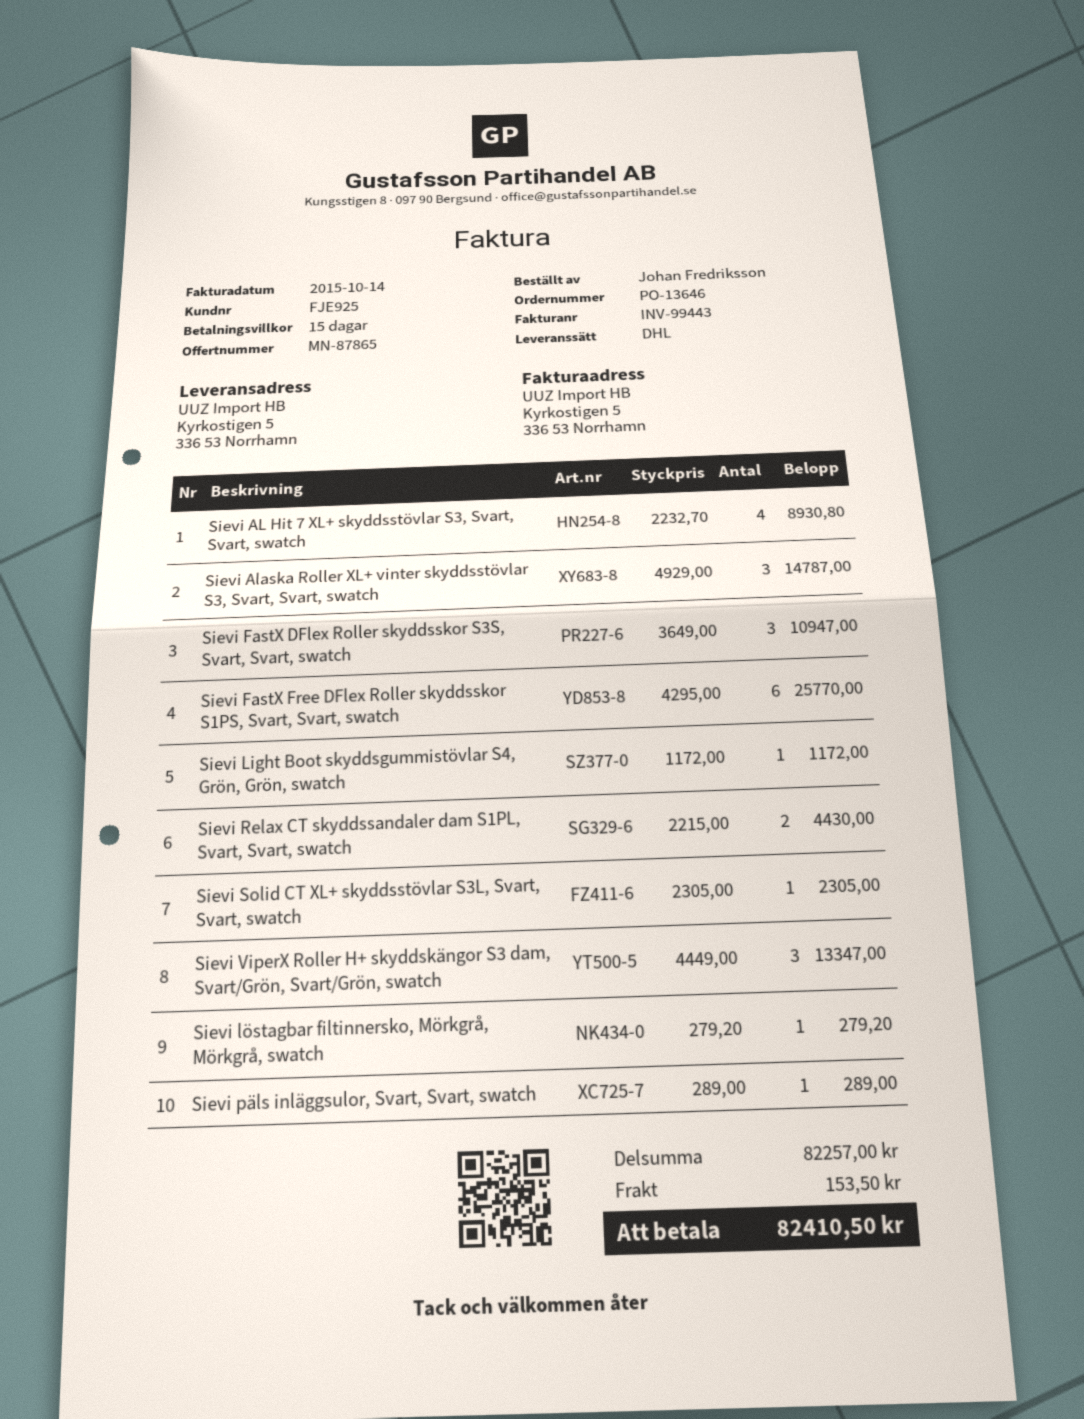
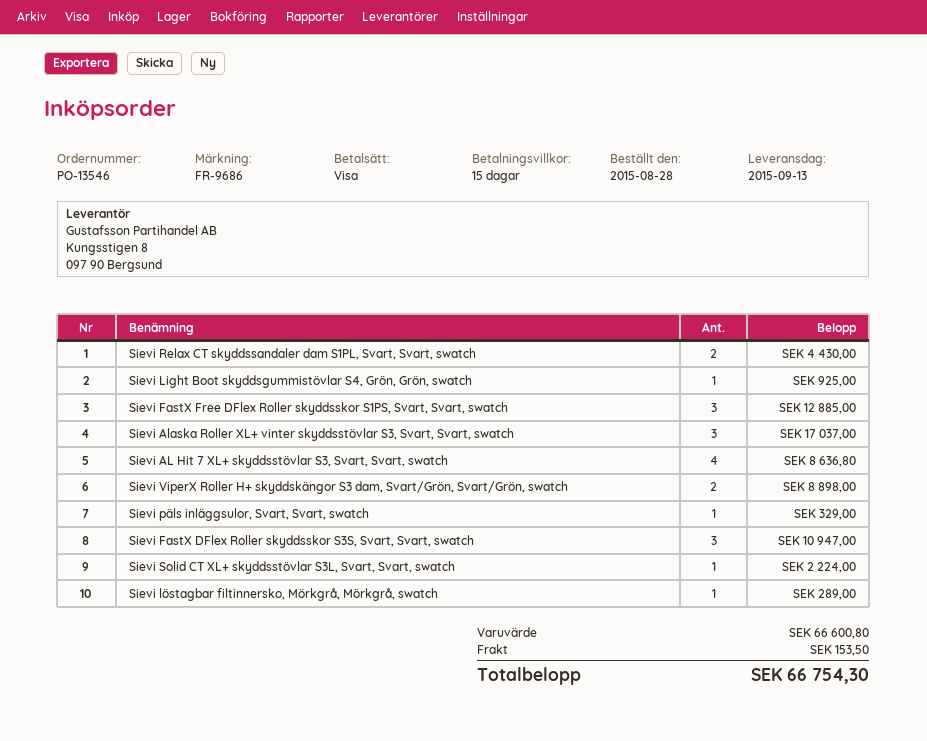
order number: PO-13646 -> PO-13546
Sievi AL Hit 7 XL+ skyddsstövlar S3, Svart, Svart, swatch: 4 for 8930.80 -> 4 for 8636.80
Sievi Alaska Roller XL+ vinter skyddsstövlar S3, Svart, Svart, swatch: 3 for 14787.00 -> 3 for 17037.00
Sievi FastX Free DFlex Roller skyddsskor S1PS, Svart, Svart, swatch: 6 for 25770.00 -> 3 for 12885.00
Sievi Light Boot skyddsgummistövlar S4, Grön, Grön, swatch: 1 for 1172.00 -> 1 for 925.00
Sievi Solid CT XL+ skyddsstövlar S3L, Svart, Svart, swatch: 1 for 2305.00 -> 1 for 2224.00
Sievi ViperX Roller H+ skyddskängor S3 dam, Svart/Grön, Svart/Grön, swatch: 3 for 13347.00 -> 2 for 8898.00
Sievi löstagbar filtinnersko, Mörkgrå, Mörkgrå, swatch: 1 for 279.20 -> 1 for 289.00
Sievi päls inläggsulor, Svart, Svart, swatch: 1 for 289.00 -> 1 for 329.00
subtotal: 82257.00 -> 66600.80
total: 82410.50 -> 66754.30

